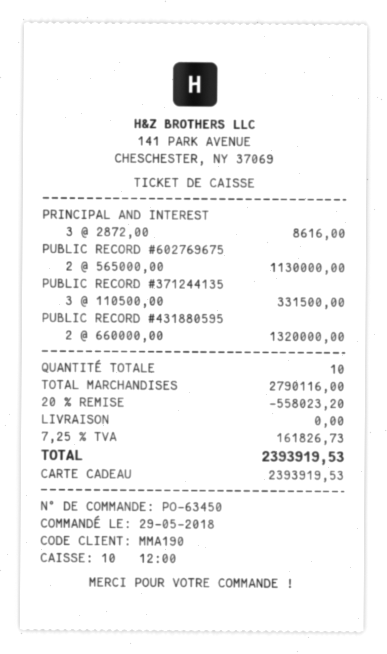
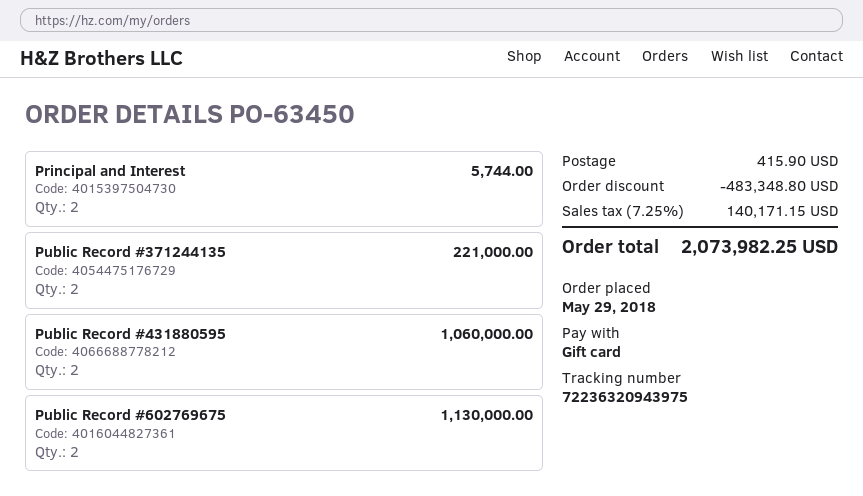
PRINCIPAL AND INTEREST: 3 for 8616.00 -> 2 for 5744.00
PUBLIC RECORD #371244135: 3 for 331500.00 -> 2 for 221000.00
PUBLIC RECORD #431880595: 2 for 1320000.00 -> 2 for 1060000.00
discount: 558023.20 -> 483348.80
shipping: 0.00 -> 415.90
tax: 7.25% = 161826.73 -> 7.25% = 140171.15
total: 2393919.53 -> 2073982.25

